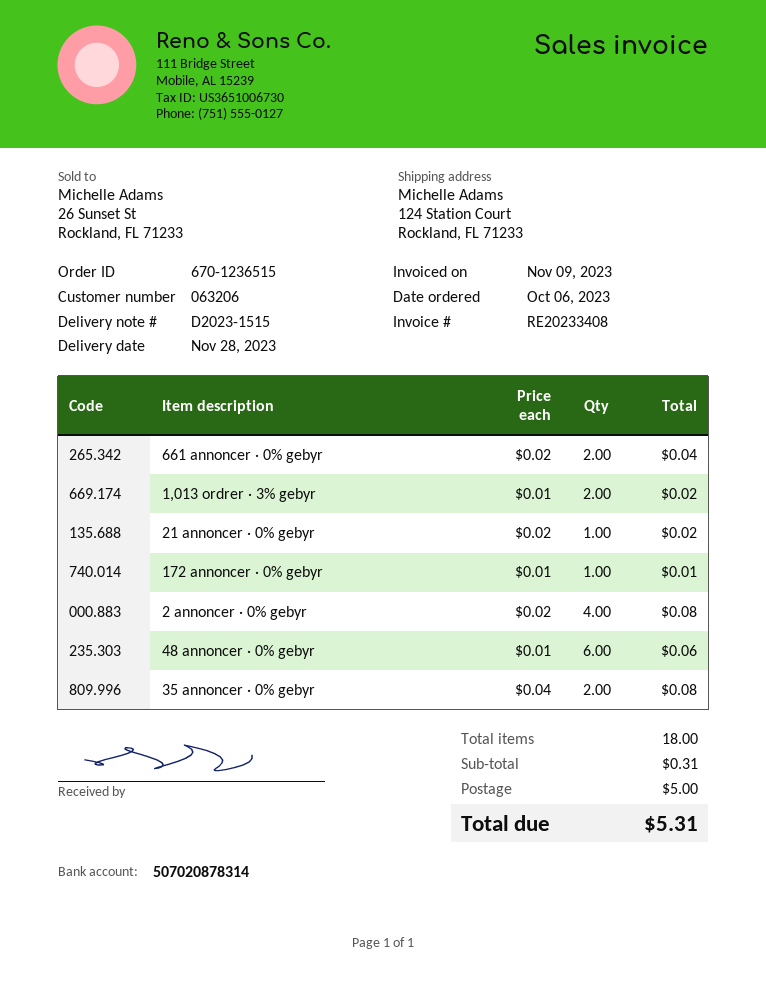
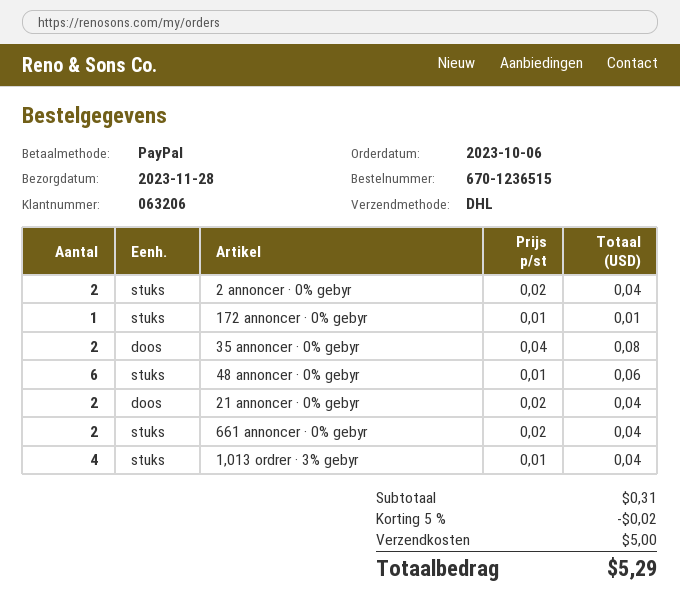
1,013 ordrer · 3% gebyr: 2 x 0.01 = 0.02 -> 4 x 0.01 = 0.04
21 annoncer · 0% gebyr: 1 x 0.02 = 0.02 -> 2 x 0.02 = 0.04
2 annoncer · 0% gebyr: 4 x 0.02 = 0.08 -> 2 x 0.02 = 0.04
discount: none -> 5% = 0.02
total: 5.31 -> 5.29

